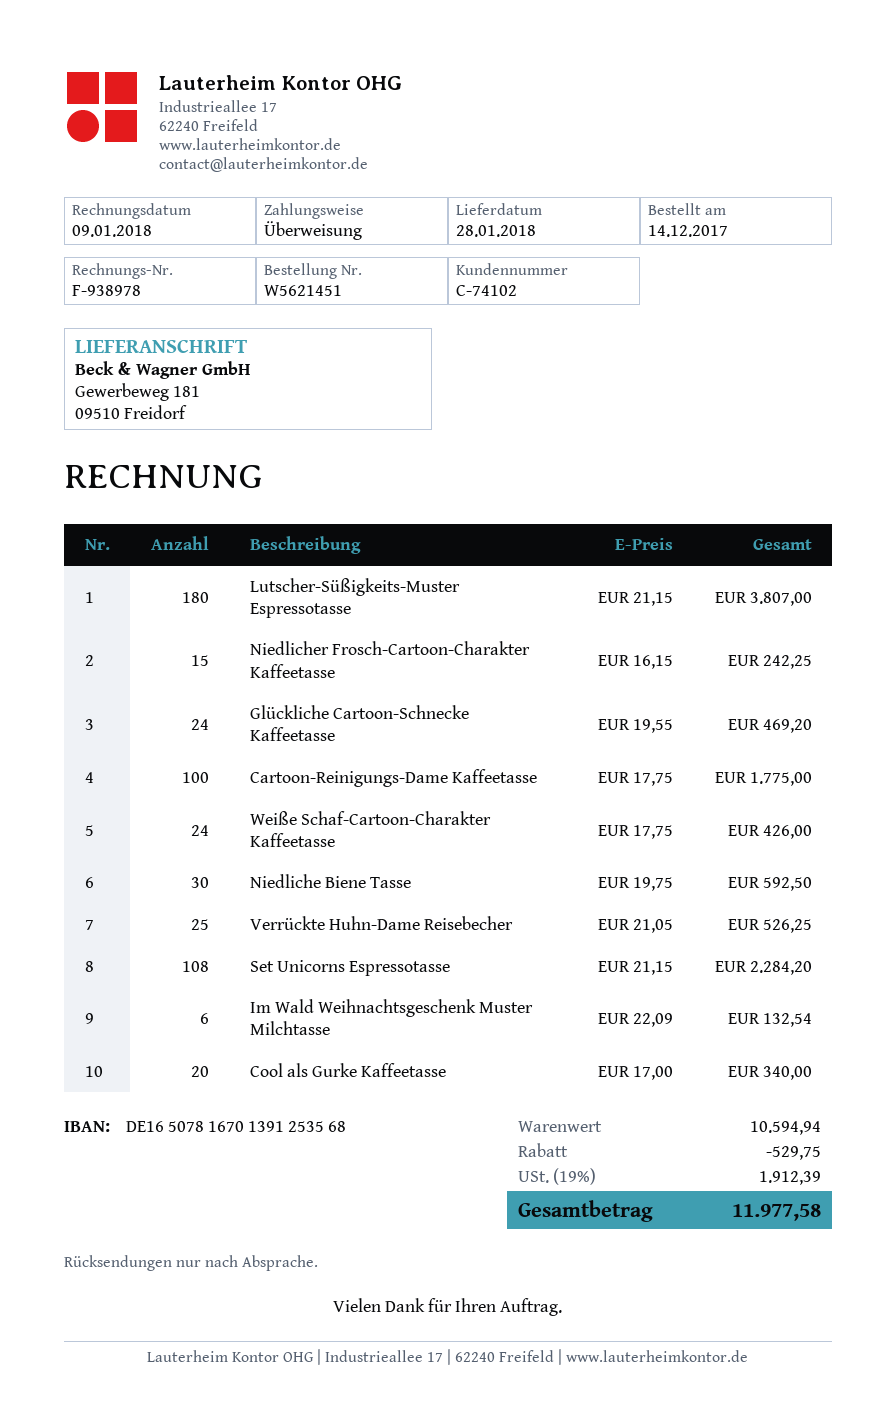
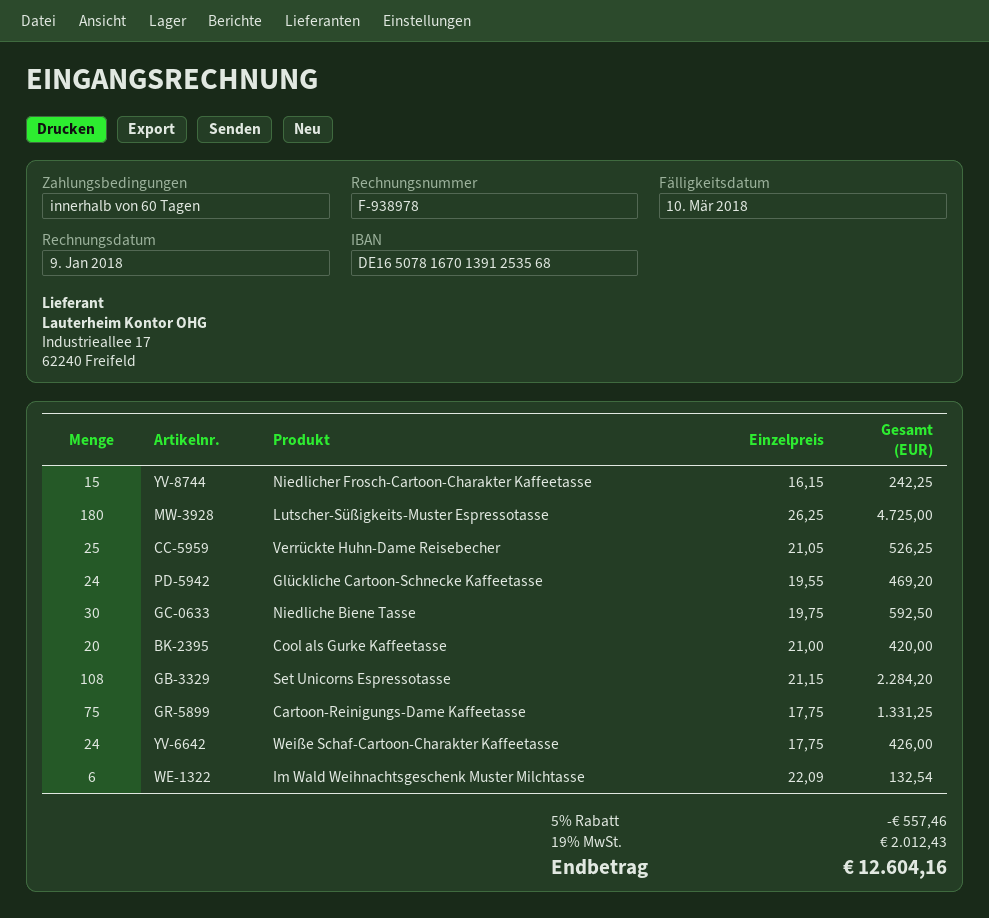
Lutscher-Süßigkeits-Muster Espressotasse: 180 x 21.15 = 3807.00 -> 180 x 26.25 = 4725.00
Cartoon-Reinigungs-Dame Kaffeetasse: 100 x 17.75 = 1775.00 -> 75 x 17.75 = 1331.25
Cool als Gurke Kaffeetasse: 20 x 17.00 = 340.00 -> 20 x 21.00 = 420.00
discount: 529.75 -> 557.46
tax: 19% = 1912.39 -> 19% = 2012.43
total: 11977.58 -> 12604.16

